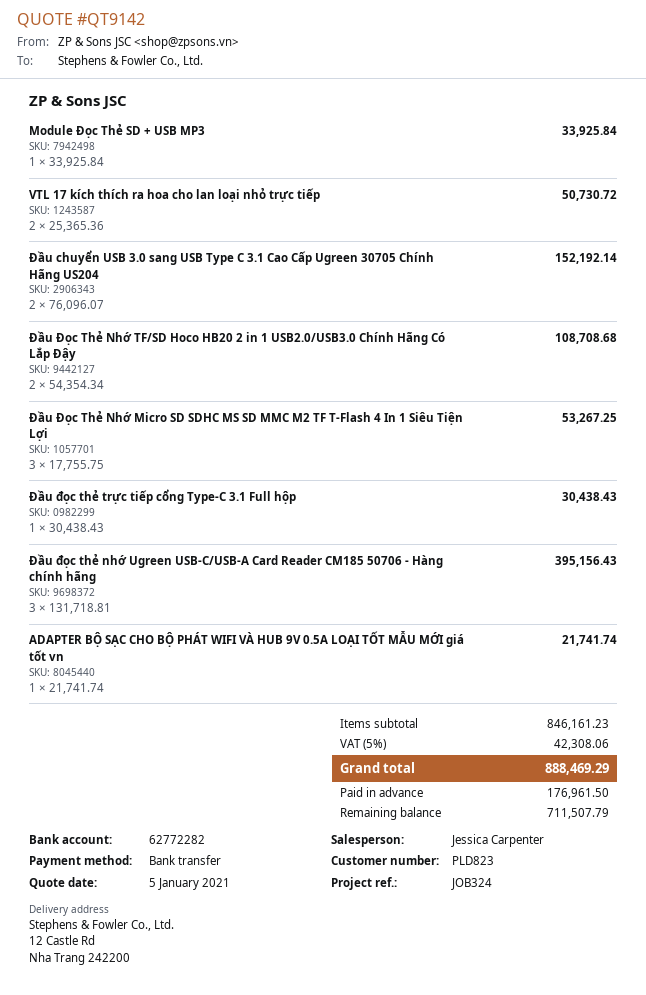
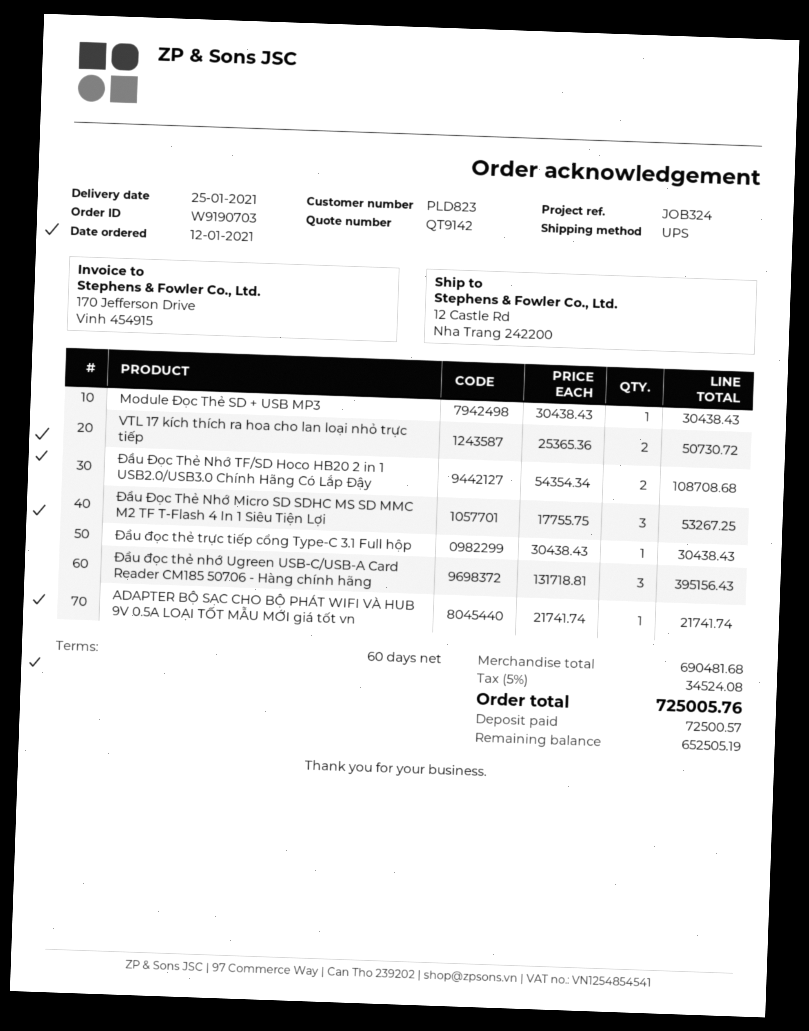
Module Đọc Thẻ SD + USB MP3: 1 x 33925.84 = 33925.84 -> 1 x 30438.43 = 30438.43
Đầu chuyển USB 3.0 sang USB Type C 3.1 Cao Cấp Ugreen 30705 Chính Hãng US204: 2 x 76096.07 = 152192.14 -> none
subtotal: 846161.23 -> 690481.68
tax: 5% = 42308.06 -> 5% = 34524.08
total: 888469.29 -> 725005.76
deposit: 176961.50 -> 72500.57
balance: 711507.79 -> 652505.19

